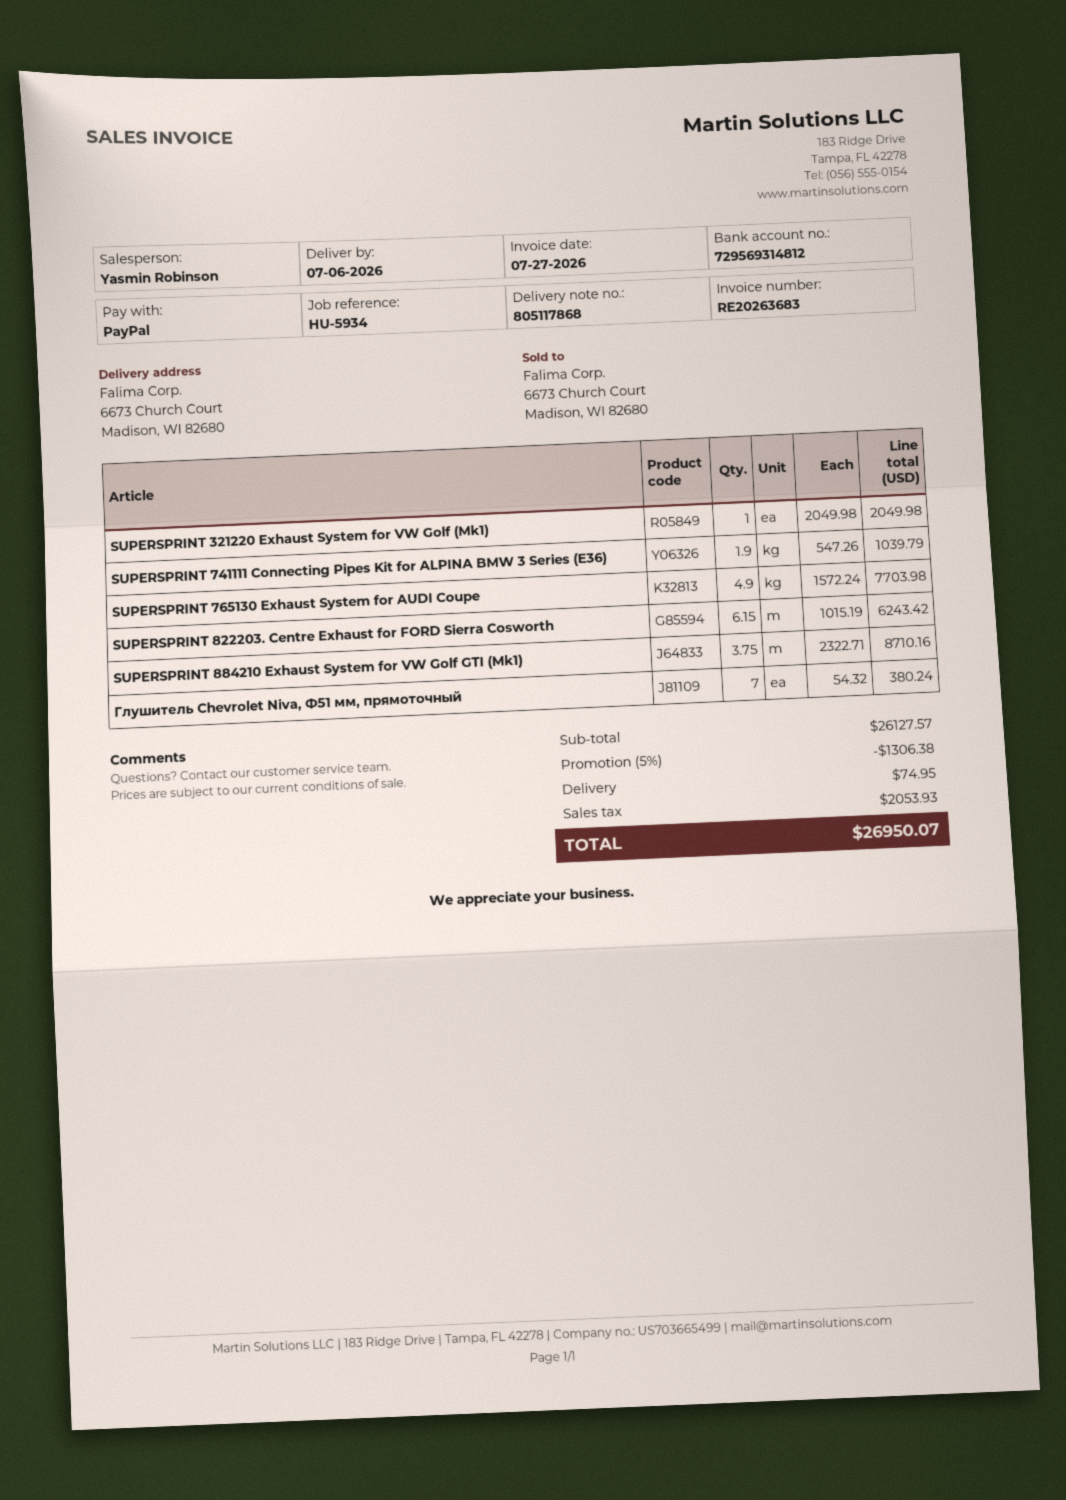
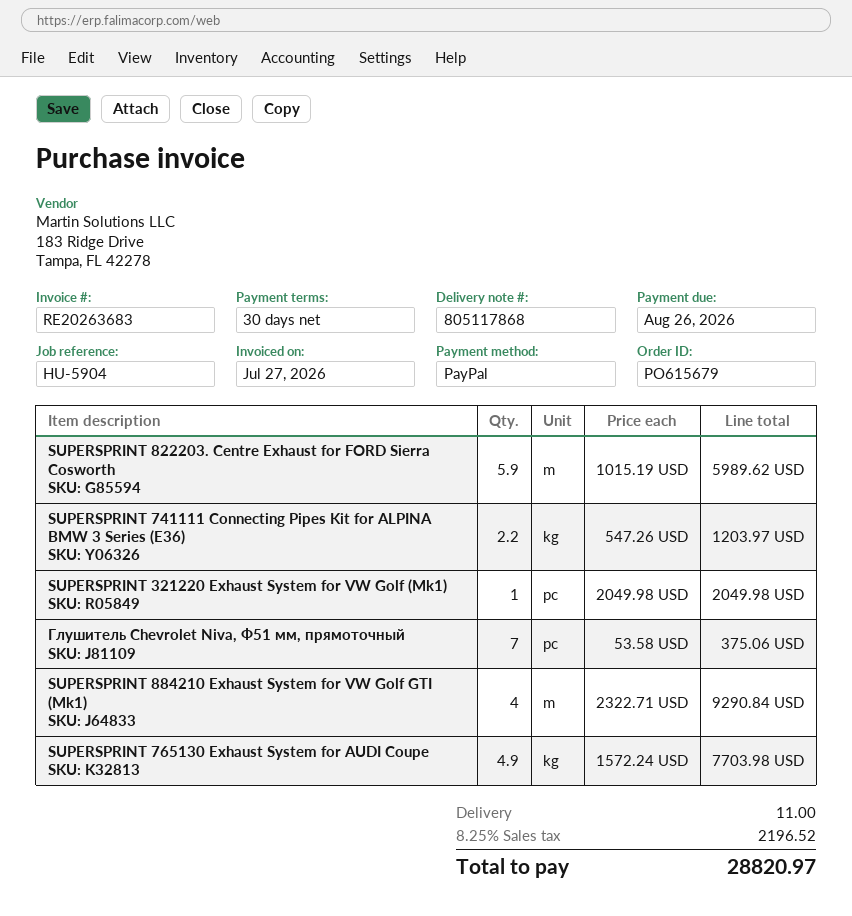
reference: HU-5934 -> HU-5904
SUPERSPRINT 741111 Connecting Pipes Kit for ALPINA BMW 3 Series (E36): 1.9 x 547.26 = 1039.79 -> 2.2 x 547.26 = 1203.97
SUPERSPRINT 822203. Centre Exhaust for FORD Sierra Cosworth: 6.15 x 1015.19 = 6243.42 -> 5.9 x 1015.19 = 5989.62
SUPERSPRINT 884210 Exhaust System for VW Golf GTI (Mk1): 3.75 x 2322.71 = 8710.16 -> 4 x 2322.71 = 9290.84
Глушитель Chevrolet Niva, Ф51 мм, прямоточный: 7 x 54.32 = 380.24 -> 7 x 53.58 = 375.06
discount: 5% = 1306.38 -> none
shipping: 74.95 -> 11.00
tax: 2053.93 -> 2196.52
total: 26950.07 -> 28820.97

